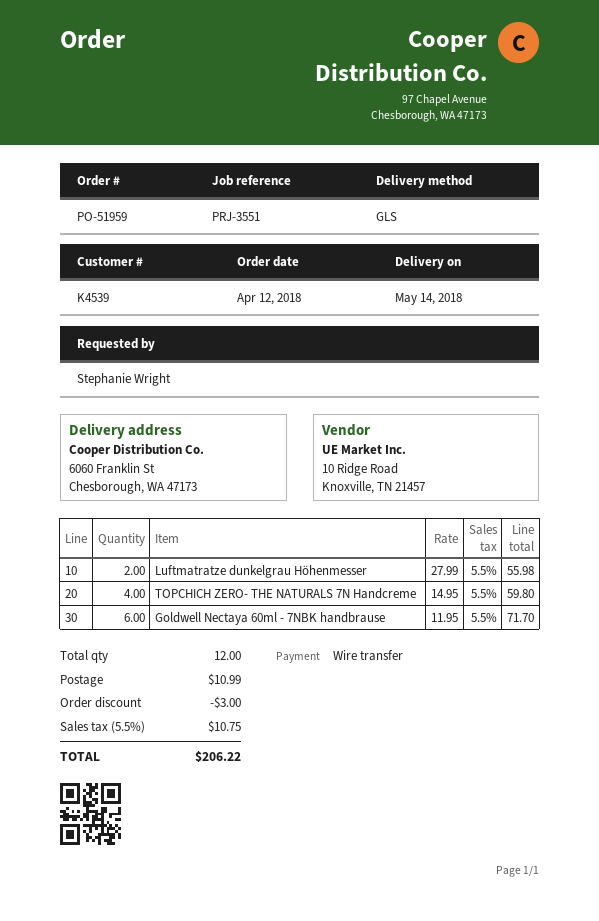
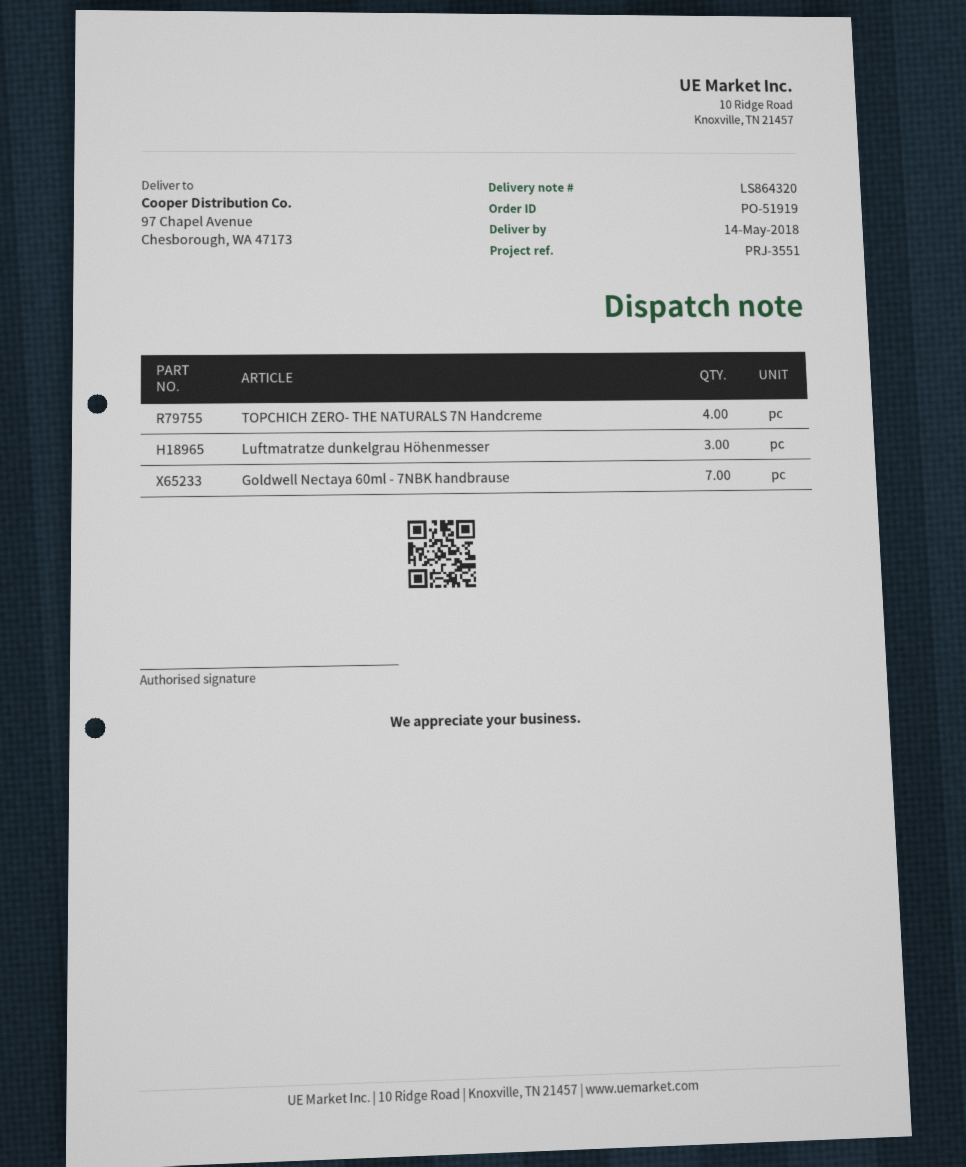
order number: PO-51959 -> PO-51919
ship to: 6060 Franklin St, Chesborough, WA 47173 -> 97 Chapel Avenue, Chesborough, WA 47173
Luftmatratze dunkelgrau Höhenmesser: 2 -> 3
Goldwell Nectaya 60ml - 7NBK handbrause: 6 -> 7

